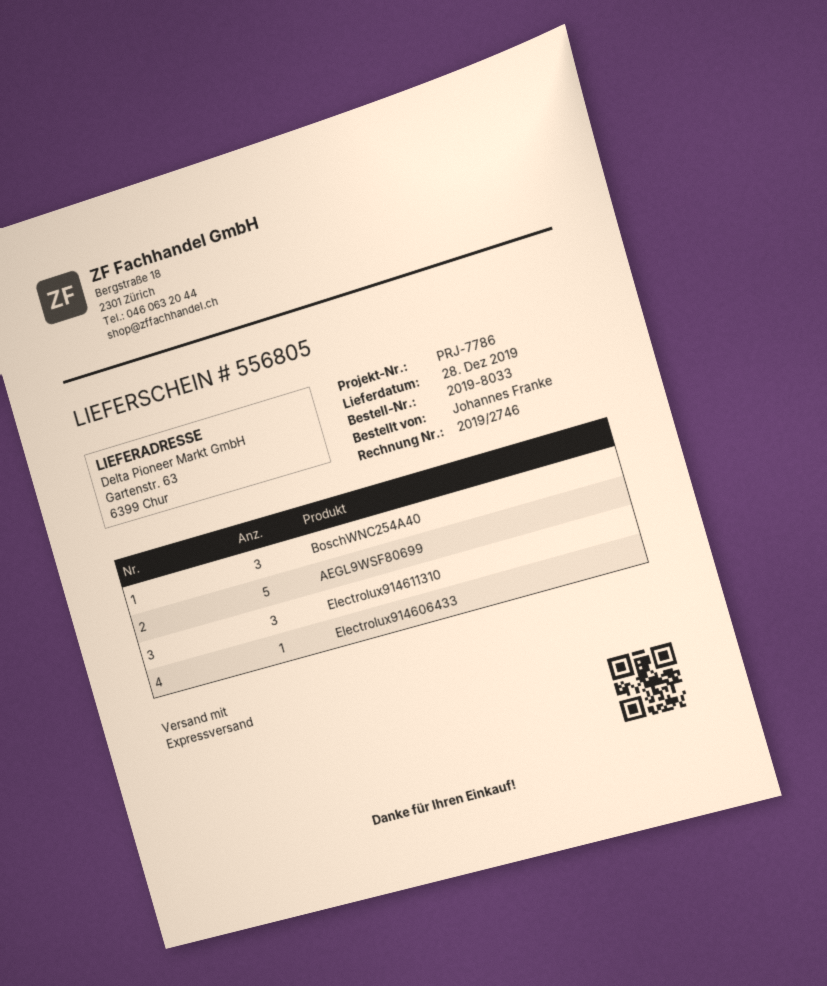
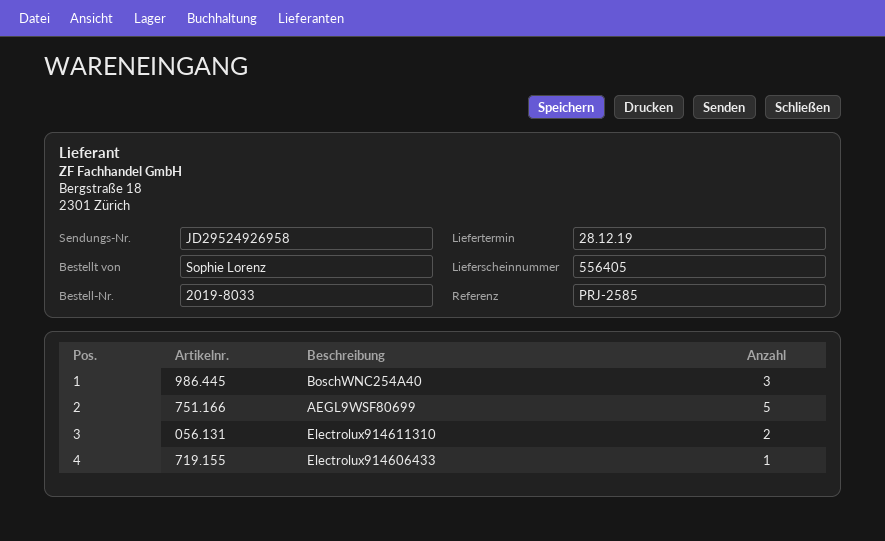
delivery note number: 556805 -> 556405
reference: PRJ-7786 -> PRJ-2585
ordered by: Johannes Franke -> Sophie Lorenz
Electrolux914611310: 3 -> 2

